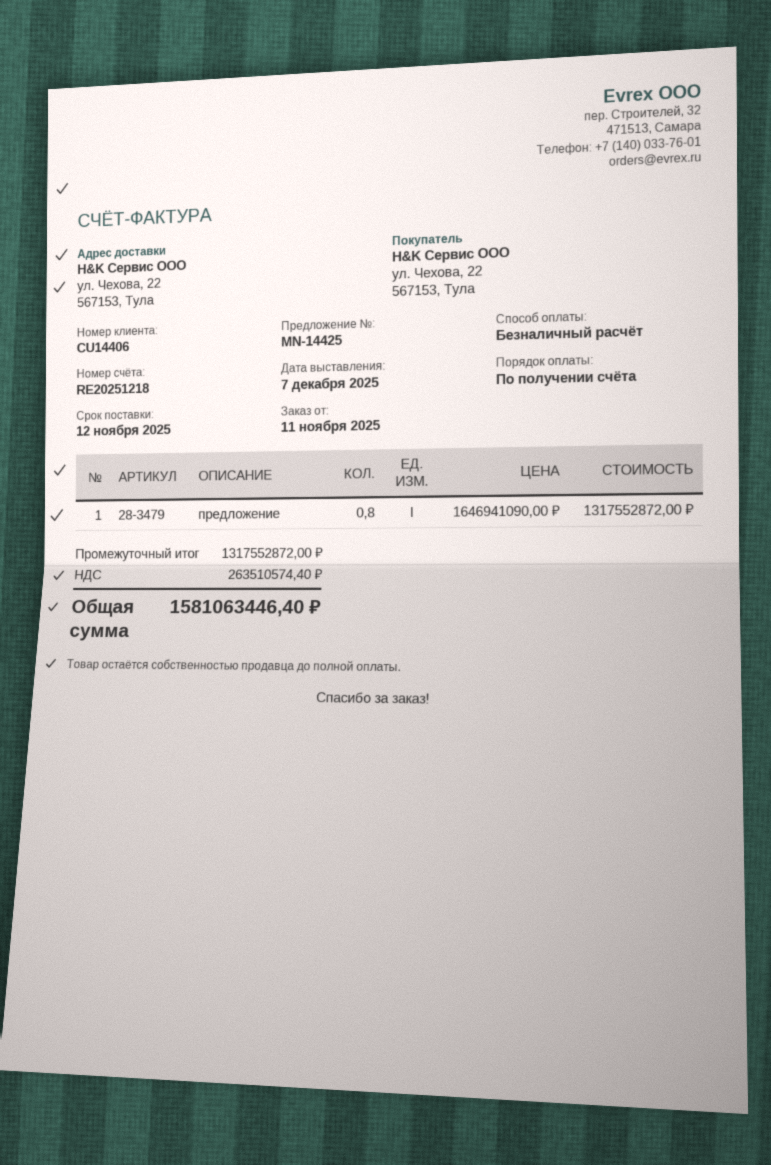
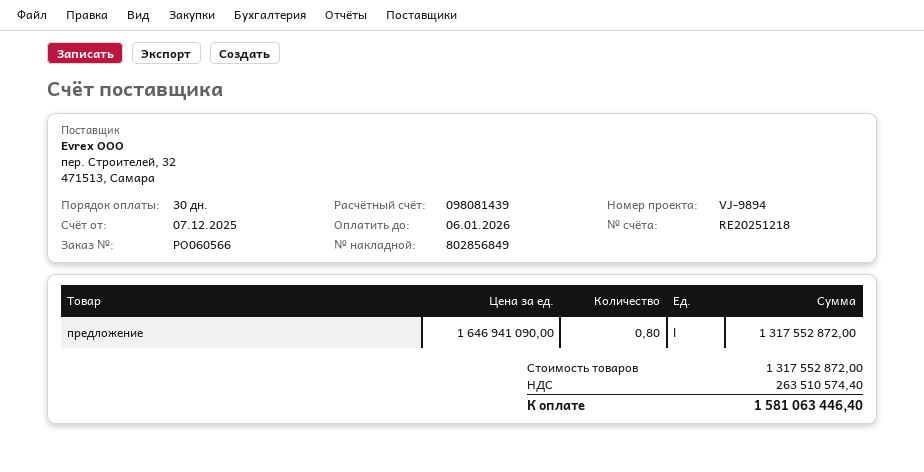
payment terms: on receipt -> 30 days

